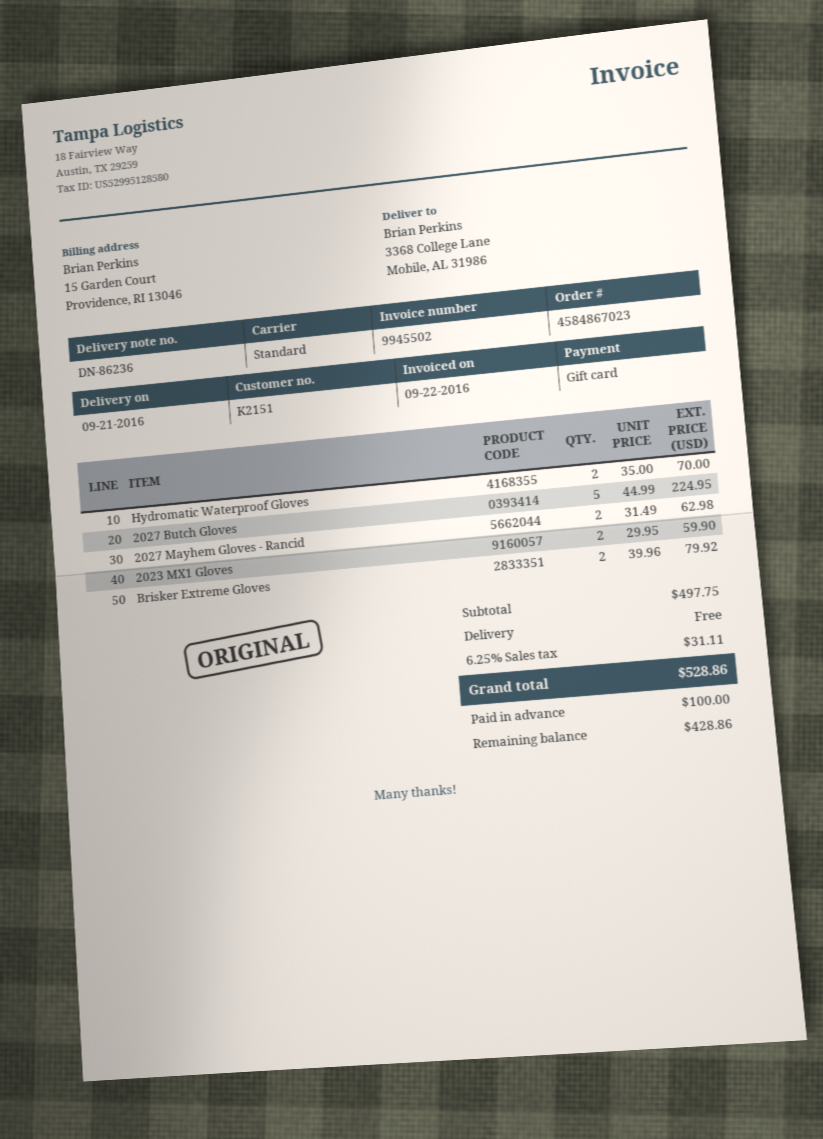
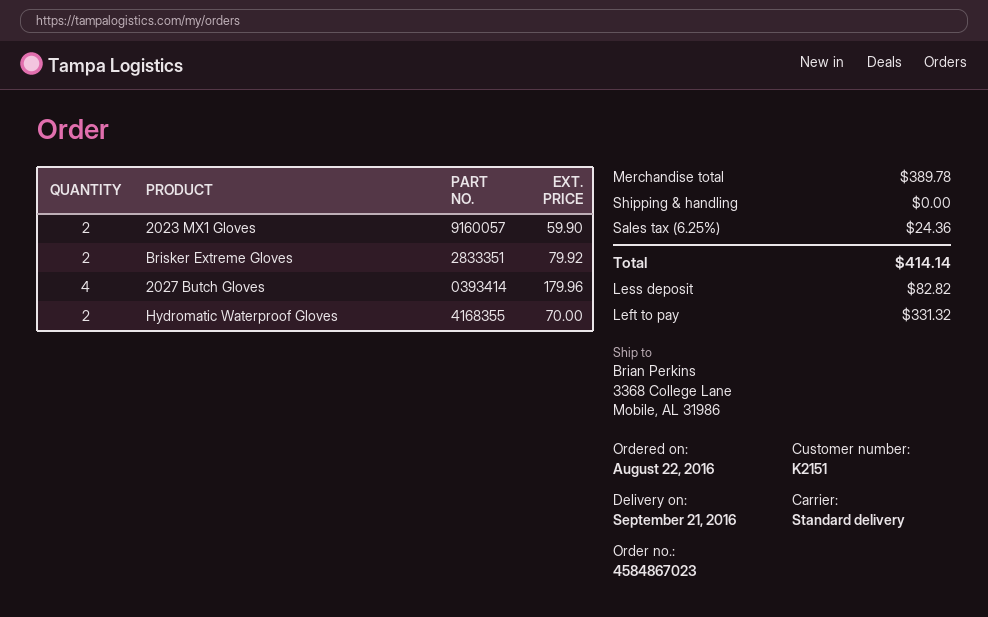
2027 Butch Gloves: 5 for 224.95 -> 4 for 179.96
2027 Mayhem Gloves - Rancid: 2 for 62.98 -> none
subtotal: 497.75 -> 389.78
tax: 6.25% = 31.11 -> 6.25% = 24.36
total: 528.86 -> 414.14
deposit: 100.00 -> 82.82
balance: 428.86 -> 331.32

